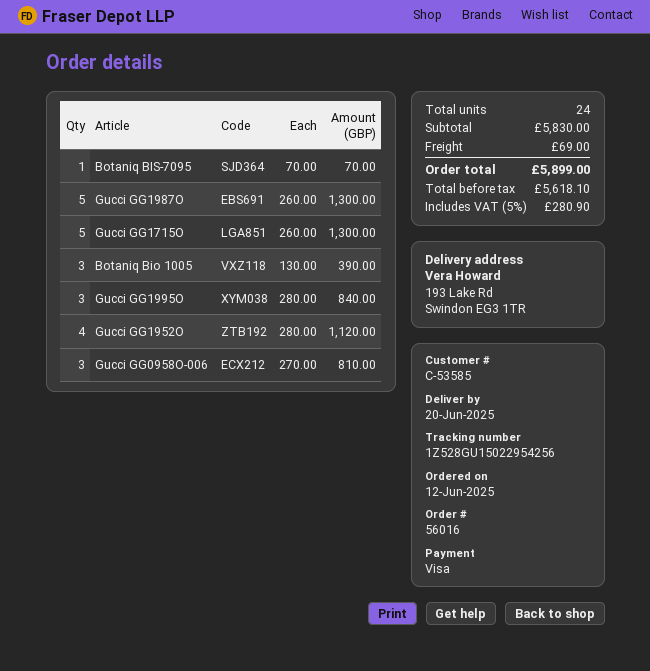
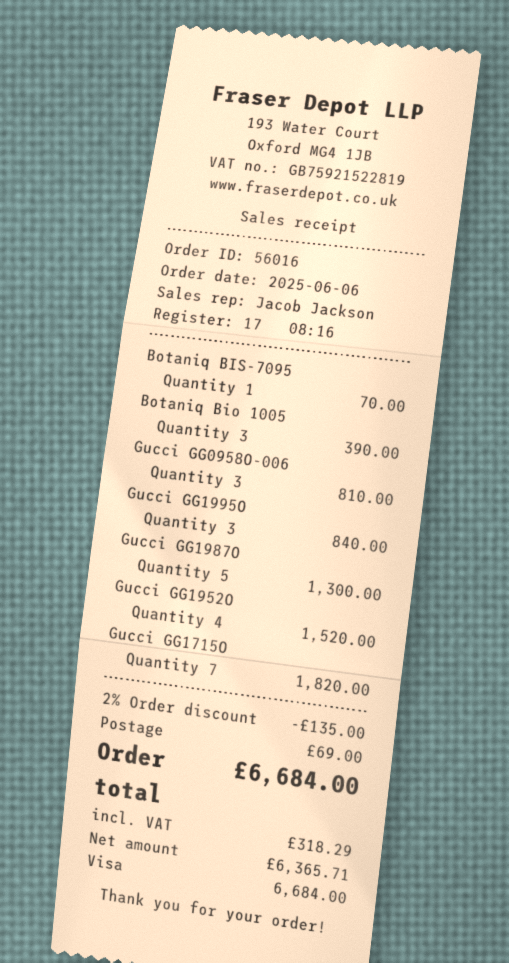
order date: 2025-06-12 -> 2025-06-06
Gucci GG1715O: 5 for 1300.00 -> 7 for 1820.00
Gucci GG1952O: 4 for 1120.00 -> 4 for 1520.00
discount: none -> 2% = 135.00
net: 5618.10 -> 6365.71
tax: 280.90 -> 318.29
total: 5899.00 -> 6684.00

